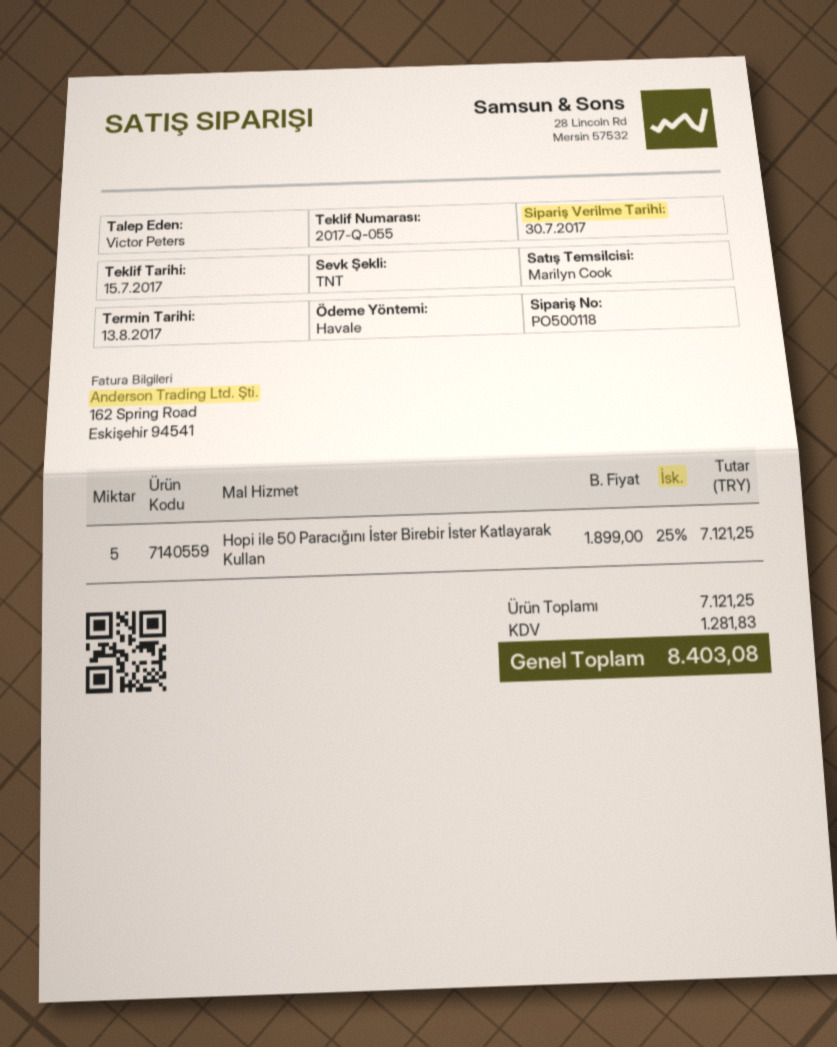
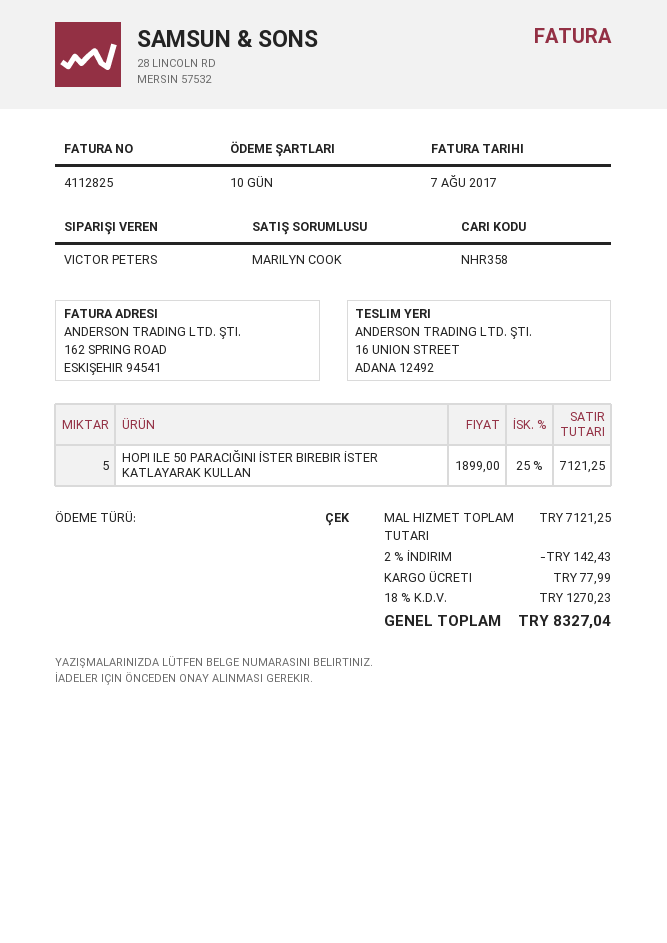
payment method: bank transfer -> cheque
discount: none -> 2% = 142.43
shipping: none -> 77.99
tax: 1281.83 -> 1270.23
total: 8403.08 -> 8327.04

